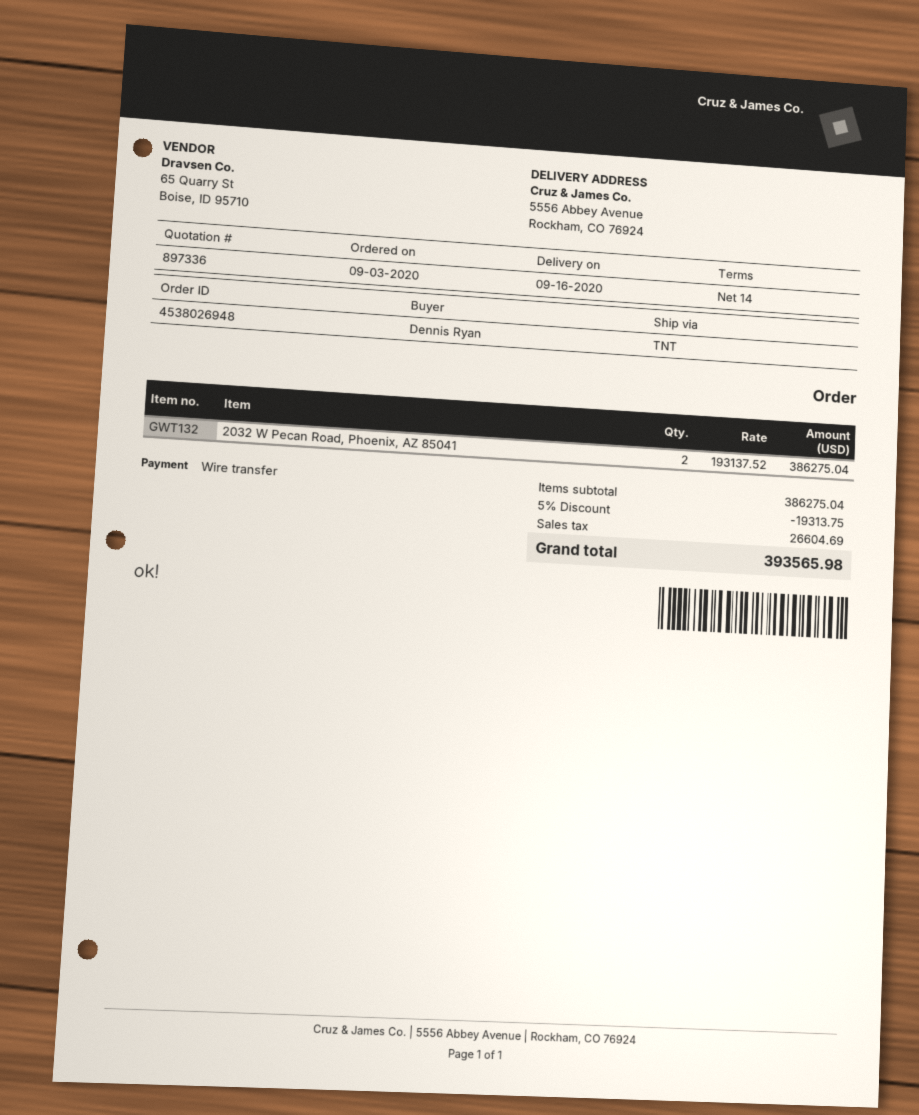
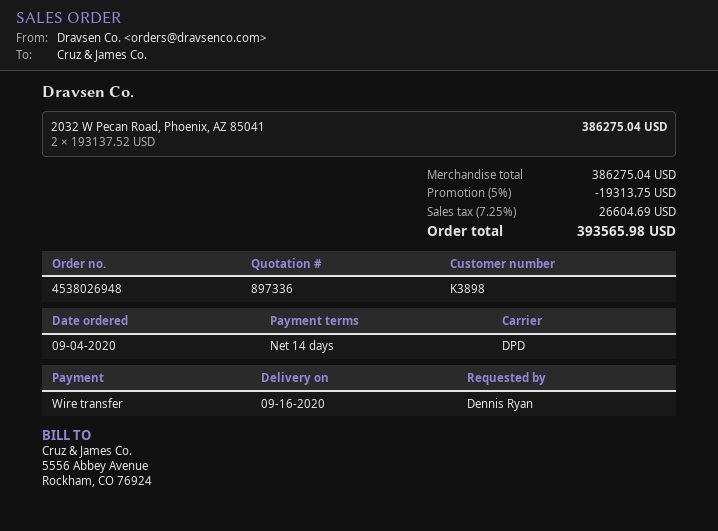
order date: 2020-09-03 -> 2020-09-04
shipping method: TNT -> DPD

